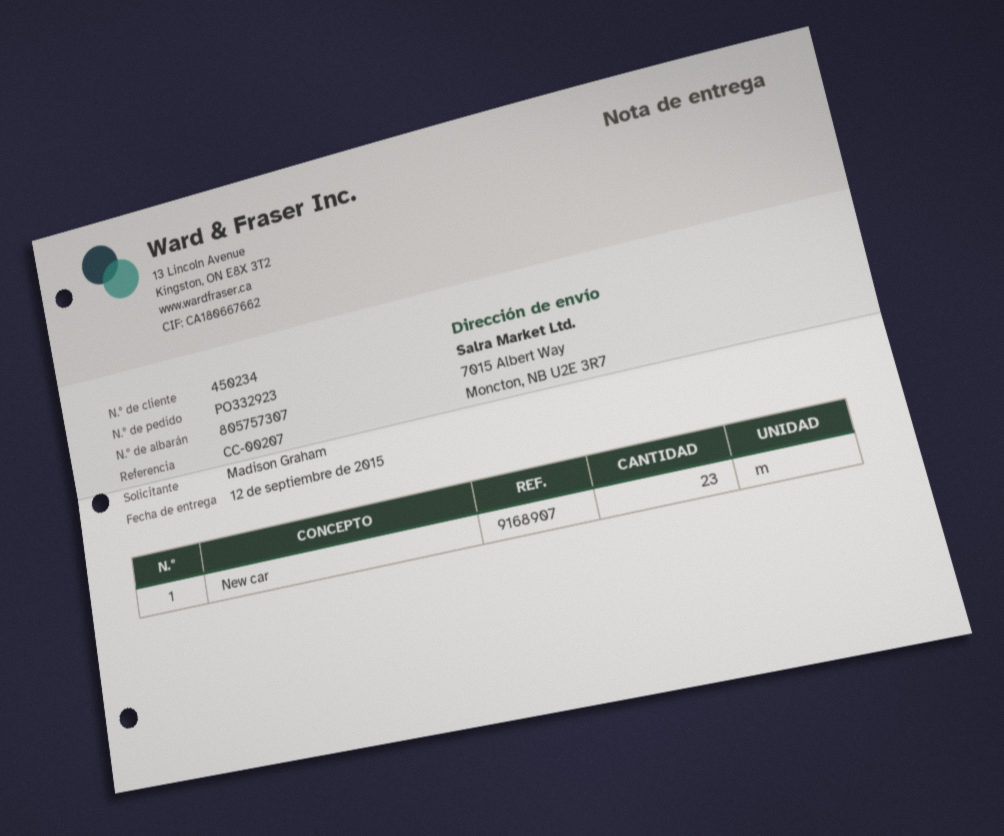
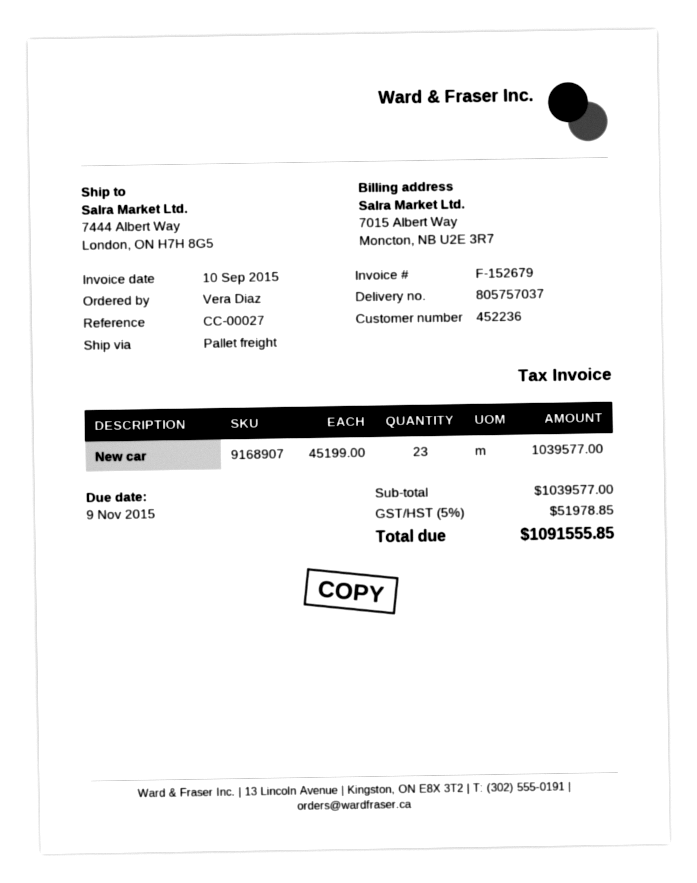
delivery note number: 805757307 -> 805757037
customer number: 450234 -> 452236
reference: CC-00207 -> CC-00027
ordered by: Madison Graham -> Vera Diaz
ship to: 7015 Albert Way, Moncton, NB U2E 3R7 -> 7444 Albert Way, London, ON H7H 8G5

